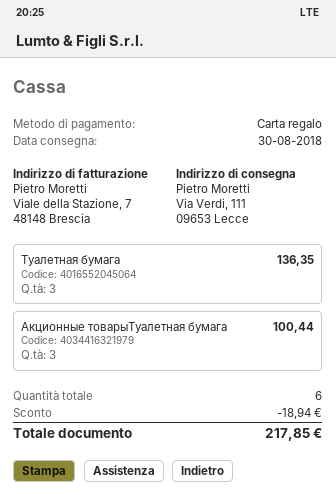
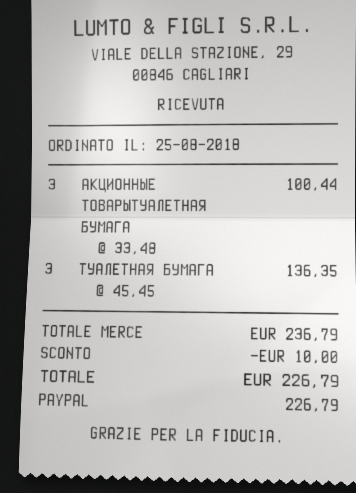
payment method: gift card -> PayPal
discount: 18.94 -> 10.00
total: 217.85 -> 226.79

